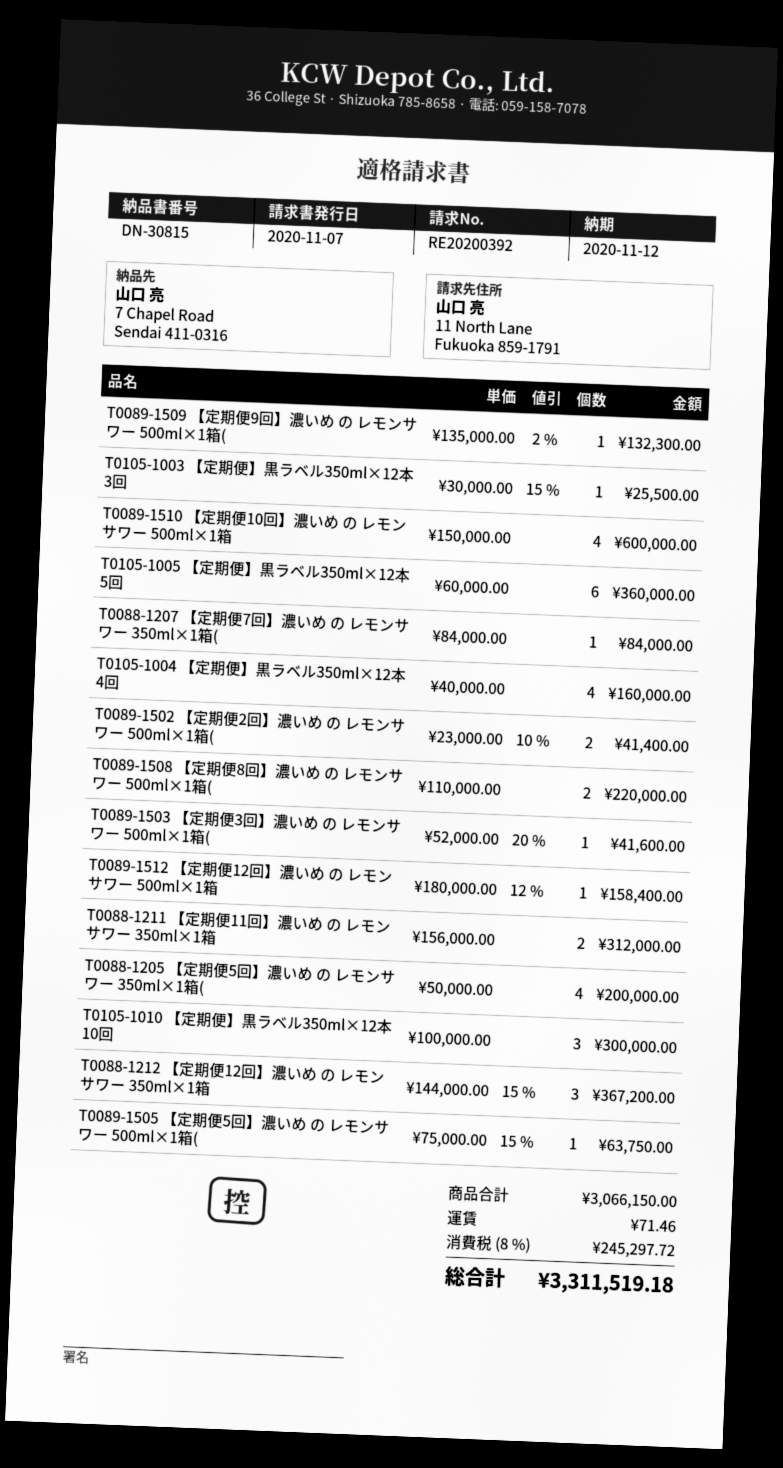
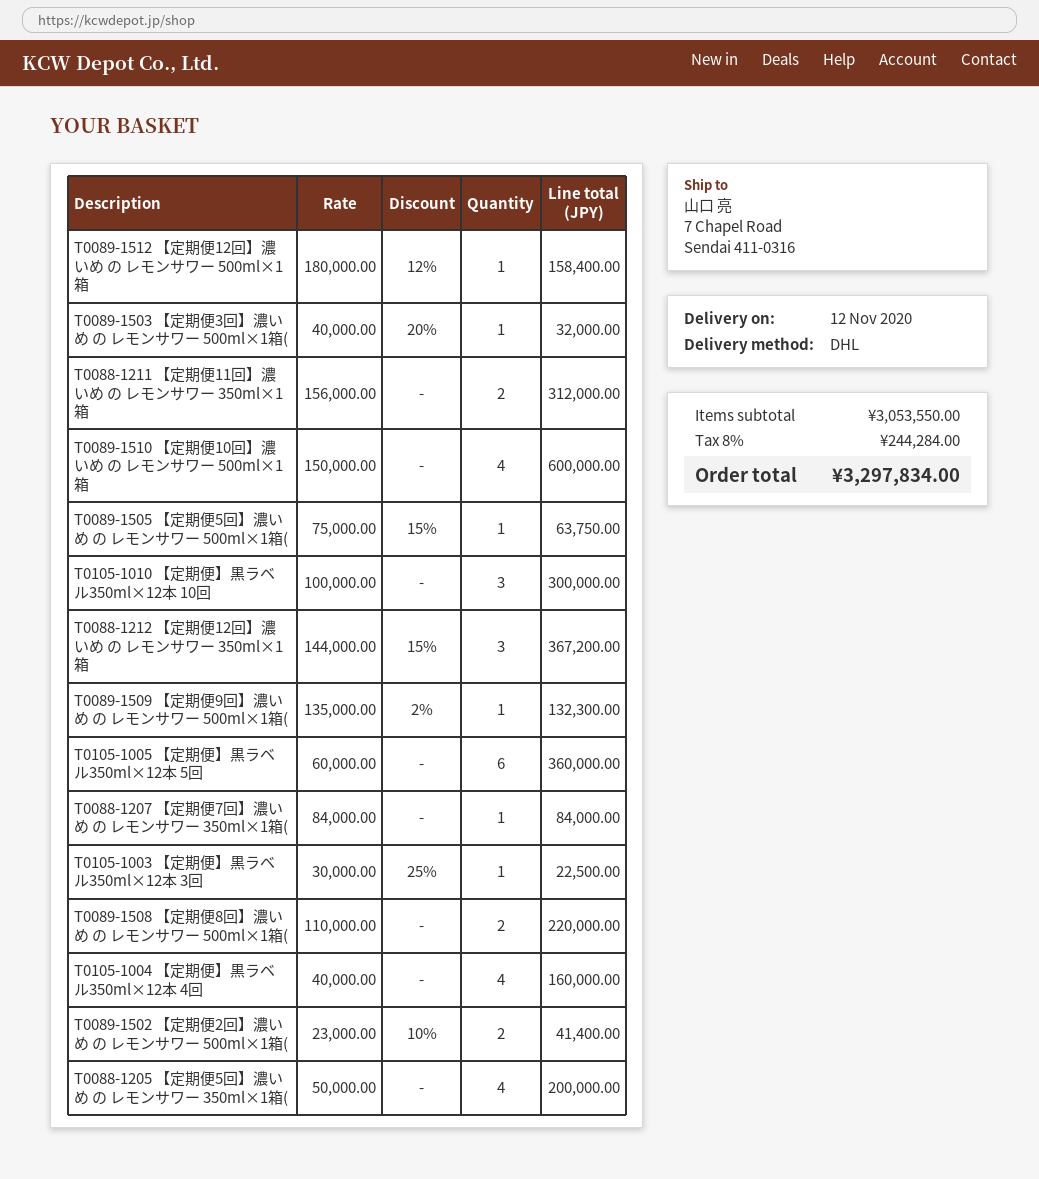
T0105-1003 【定期便】黒ラベル350ml×12本 3回: 1 x 30000.00 - 15% = 25500.00 -> 1 x 30000.00 - 25% = 22500.00
T0089-1503 【定期便3回】濃いめ の レモンサワー 500ml×1箱(: 1 x 52000.00 - 20% = 41600.00 -> 1 x 40000.00 - 20% = 32000.00
subtotal: 3066150.00 -> 3053550.00
shipping: 71.46 -> none
tax: 8% = 245297.72 -> 8% = 244284.00
total: 3311519.18 -> 3297834.00

